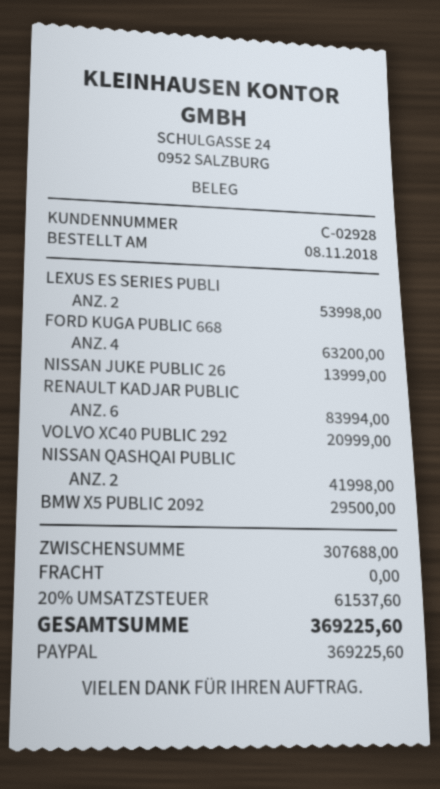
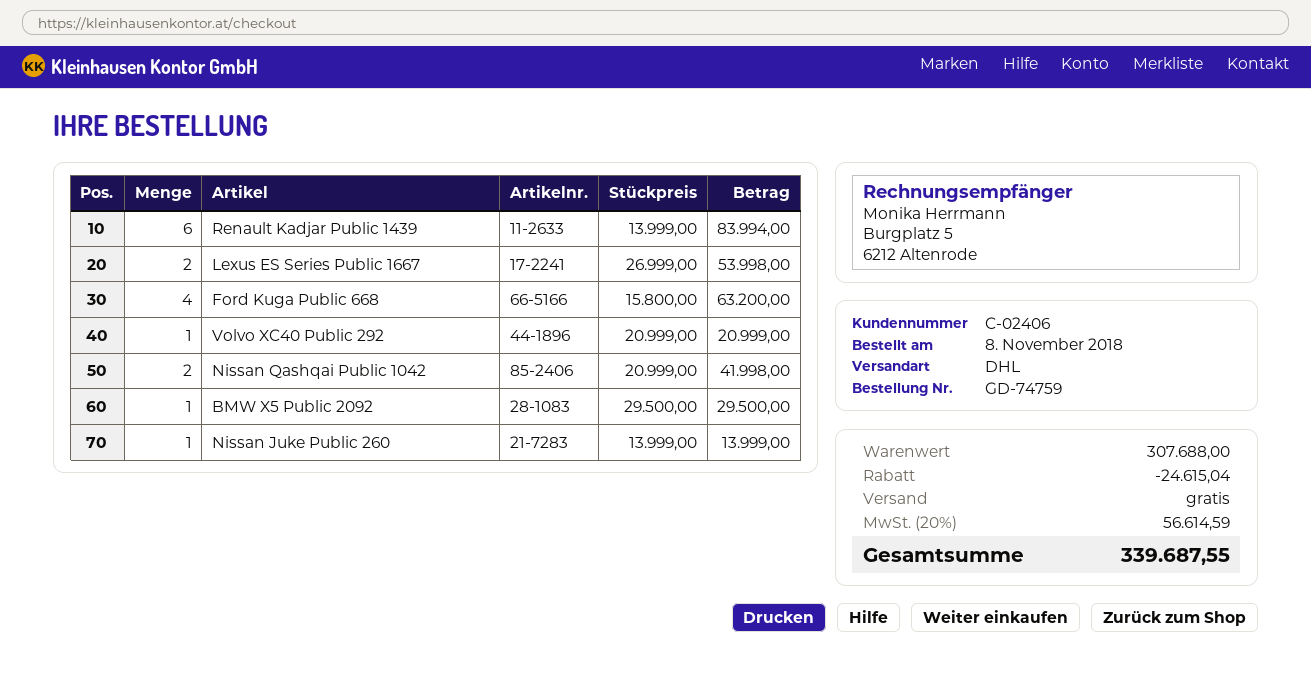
customer number: C-02928 -> C-02406
discount: none -> 24615.04
tax: 20% = 61537.60 -> 20% = 56614.59
total: 369225.60 -> 339687.55

